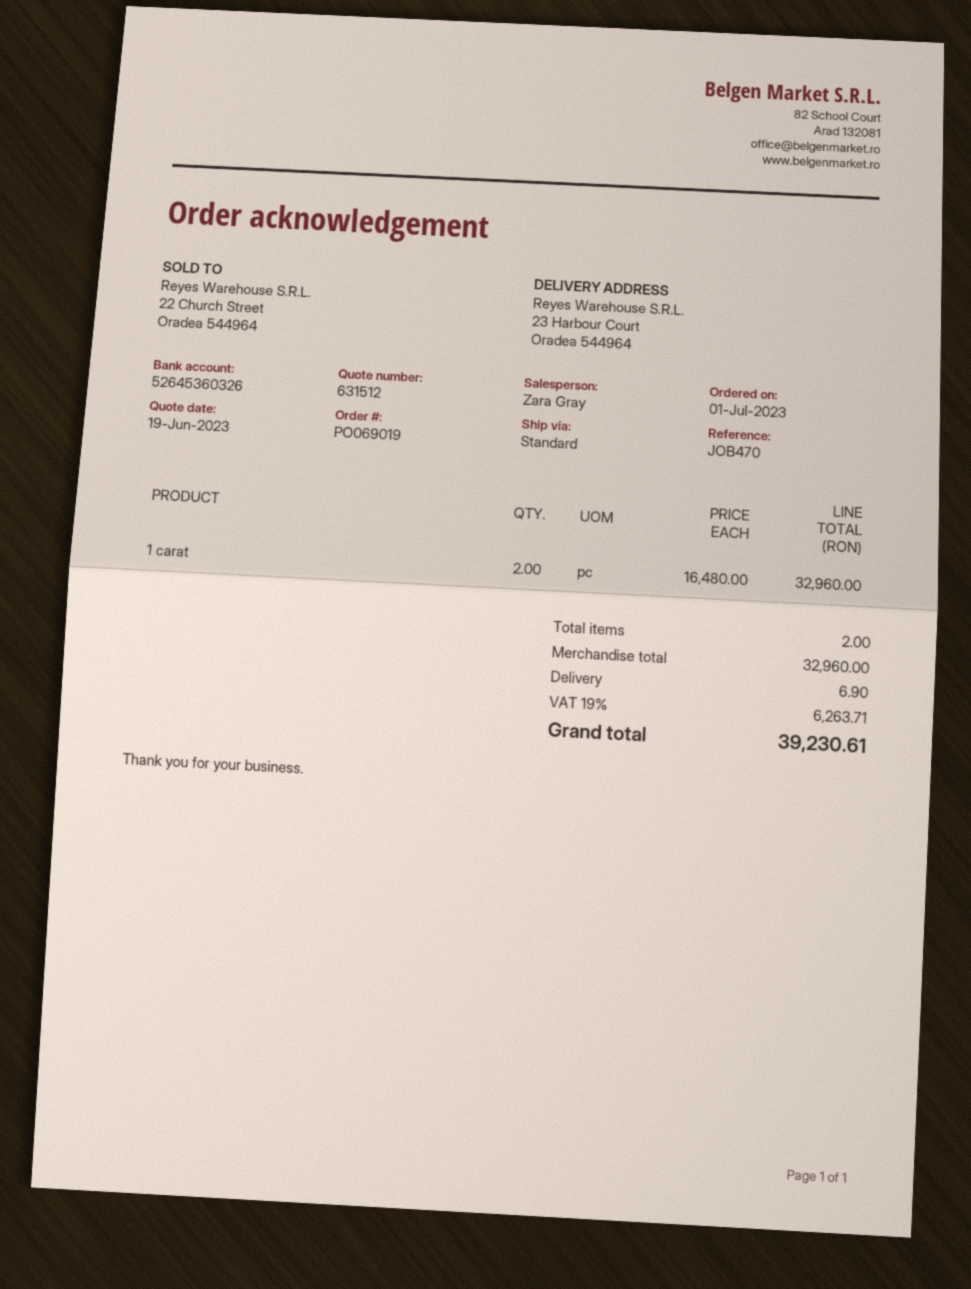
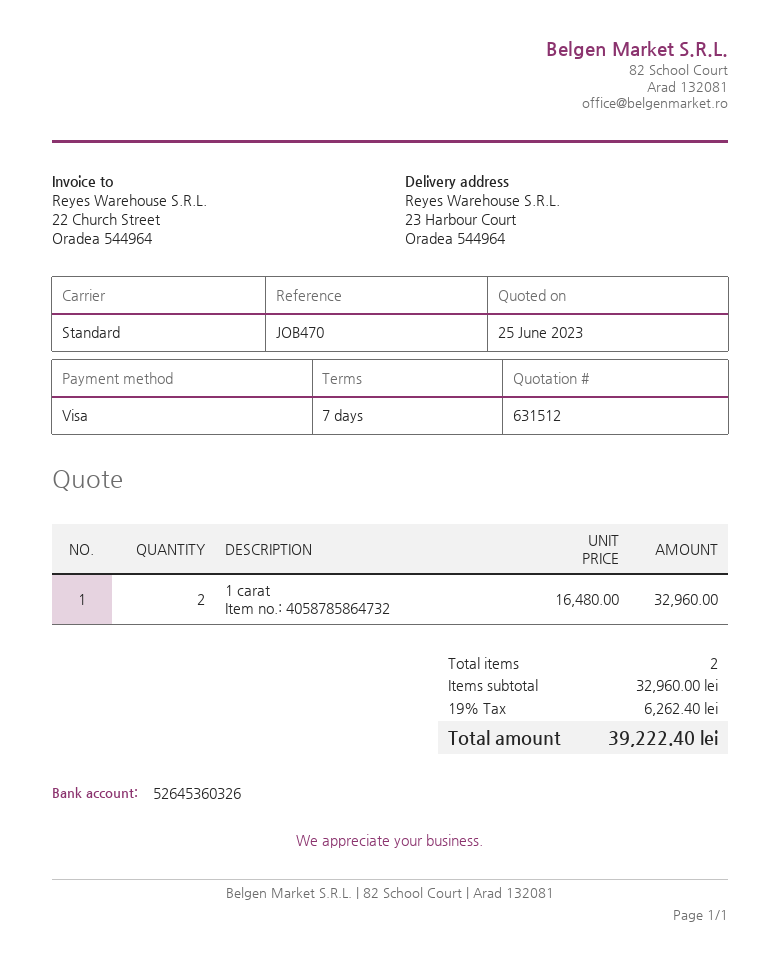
quote date: 2023-06-19 -> 2023-06-25
shipping: 6.90 -> none
tax: 19% = 6263.71 -> 19% = 6262.40
total: 39230.61 -> 39222.40

